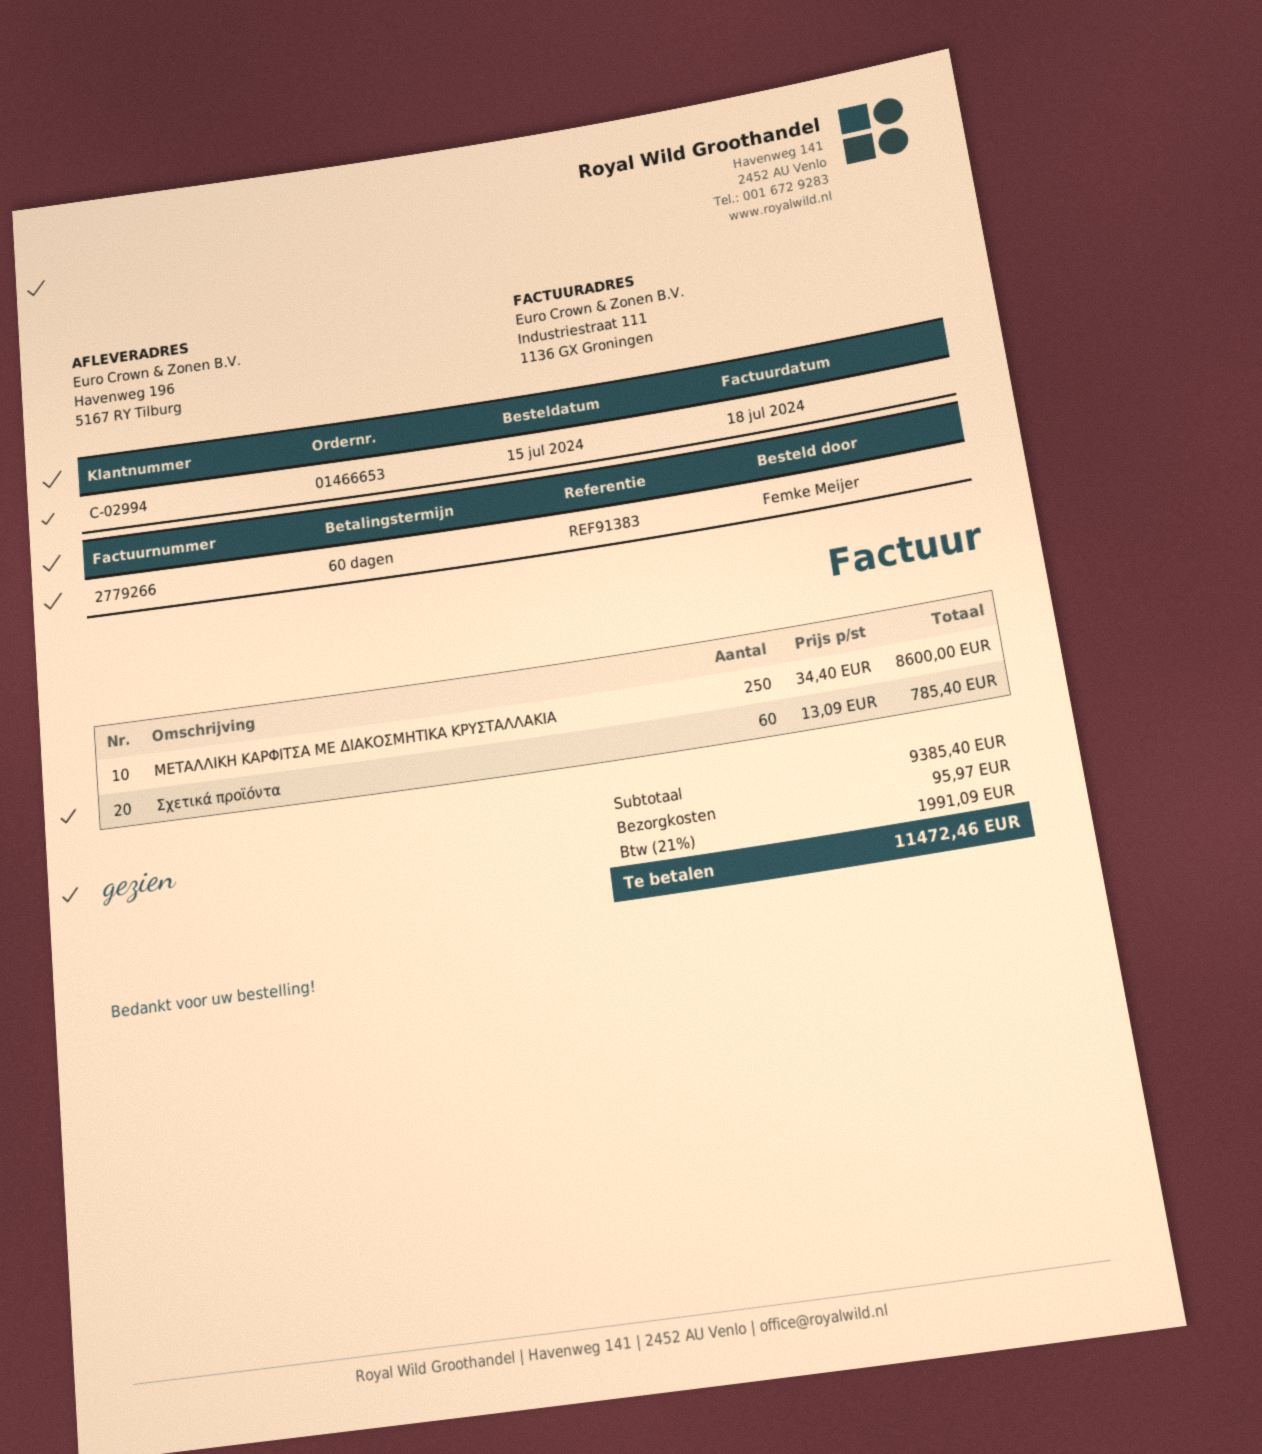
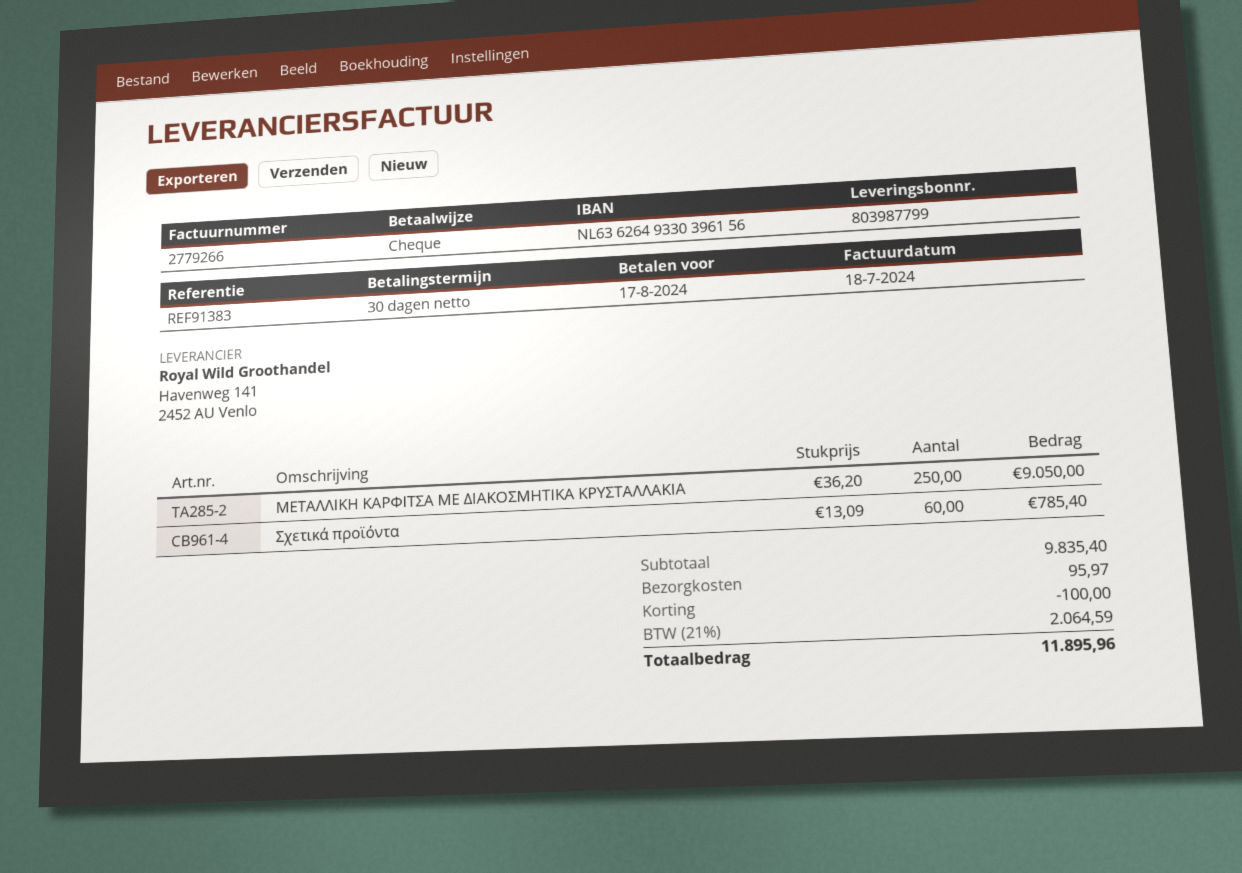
payment terms: 60 days -> 30 days
ΜΕΤΑΛΛΙΚΗ ΚΑΡΦΙΤΣΑ ΜΕ ΔΙΑΚΟΣΜΗΤΙΚΑ ΚΡΥΣΤΑΛΛΑΚΙΑ: 250 x 34.40 = 8600.00 -> 250 x 36.20 = 9050.00
subtotal: 9385.40 -> 9835.40
discount: none -> 100.00
tax: 21% = 1991.09 -> 21% = 2064.59
total: 11472.46 -> 11895.96

